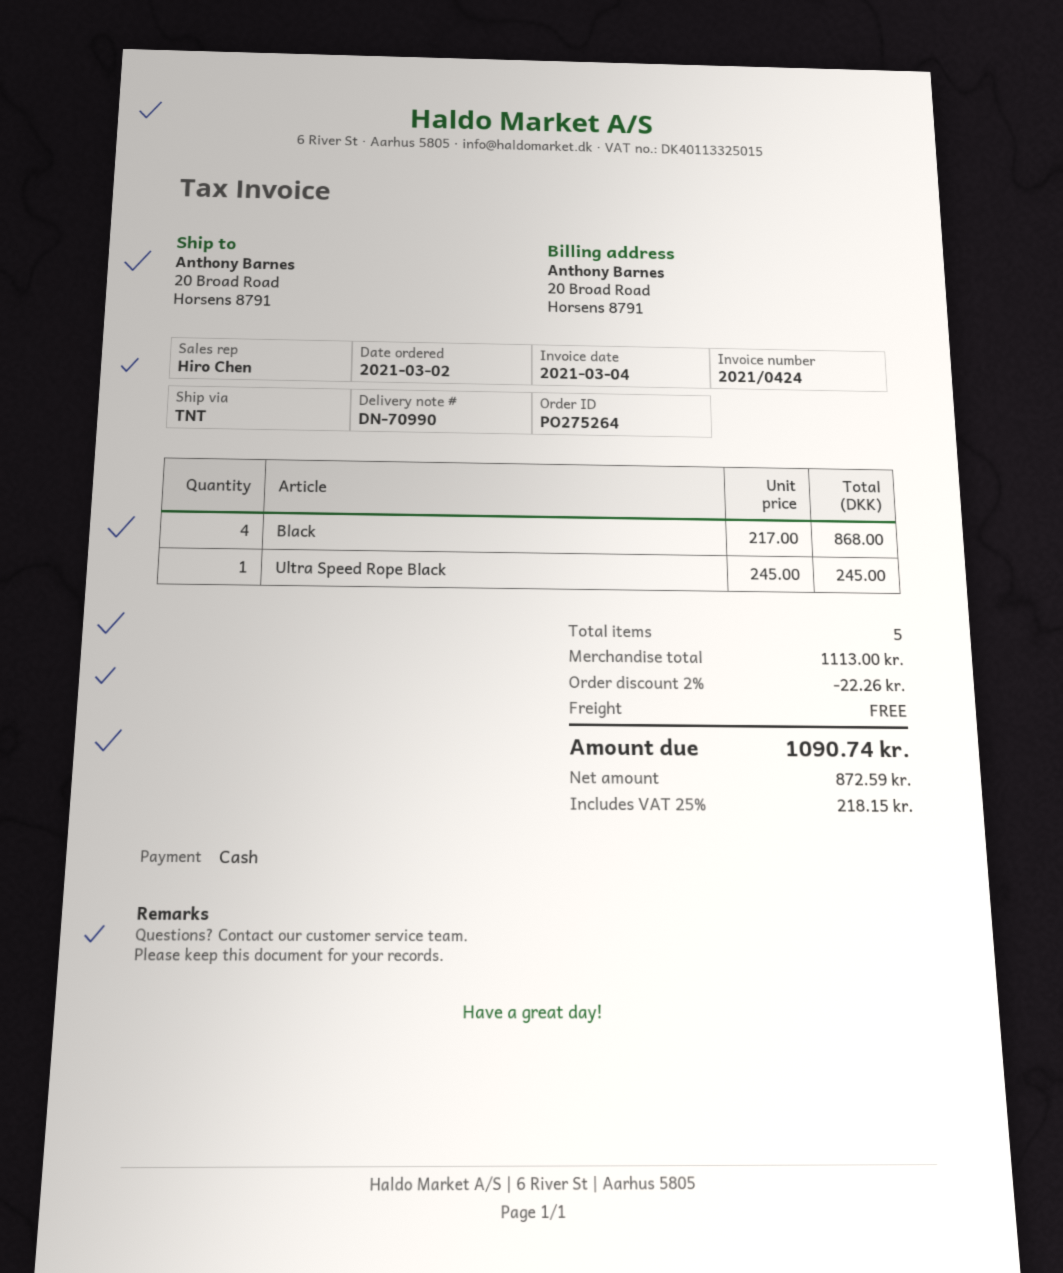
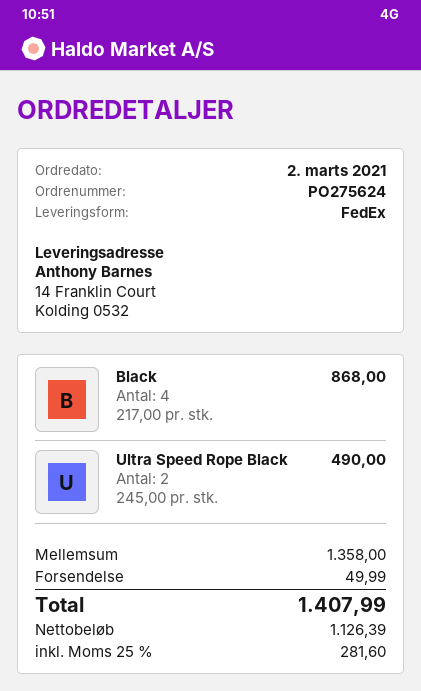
order number: PO275264 -> PO275624
shipping method: TNT -> FedEx
ship to: 20 Broad Road, Horsens 8791 -> 14 Franklin Court, Kolding 0532
Ultra Speed Rope Black: 1 x 245.00 = 245.00 -> 2 x 245.00 = 490.00
subtotal: 1113.00 -> 1358.00
discount: 2% = 22.26 -> none
shipping: 0.00 -> 49.99
net: 872.59 -> 1126.39
tax: 25% = 218.15 -> 25% = 281.60
total: 1090.74 -> 1407.99

